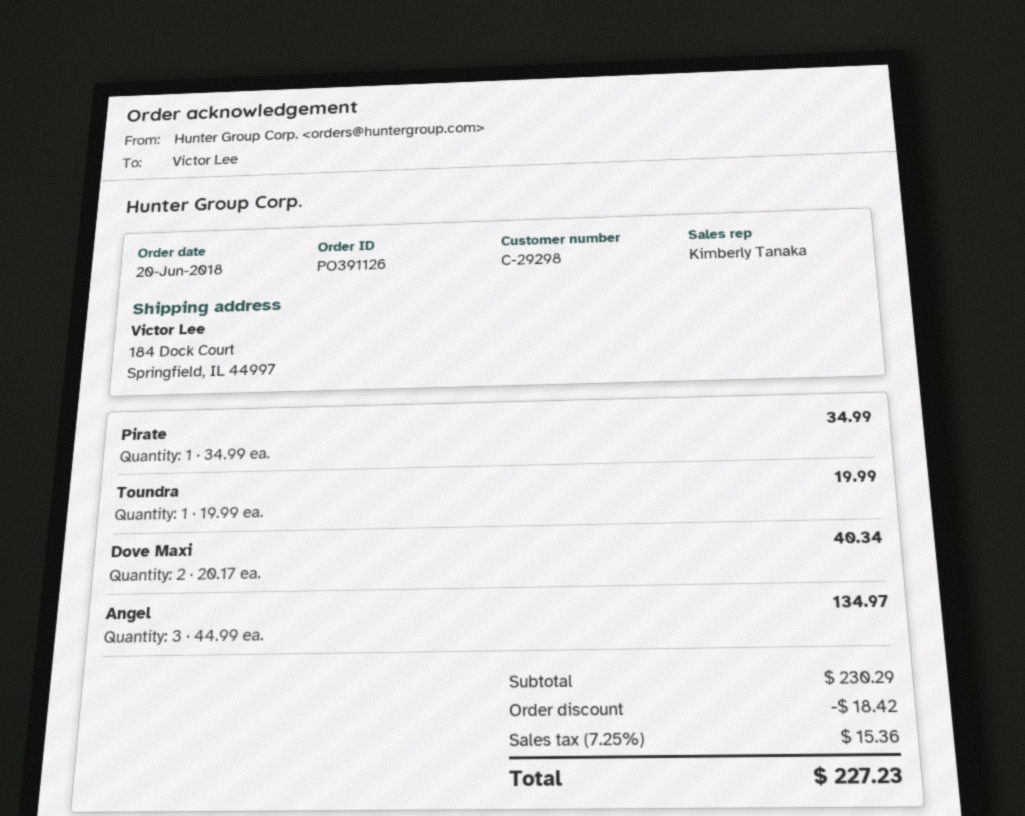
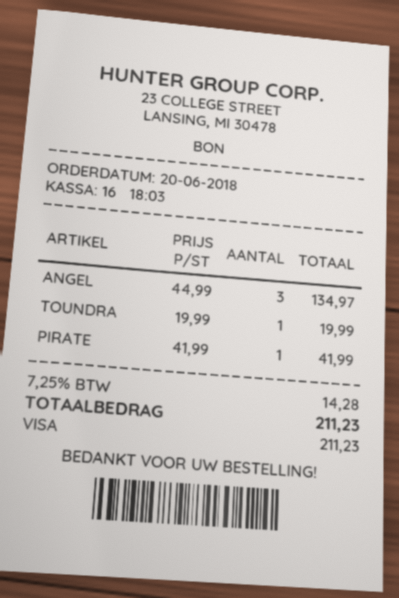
Pirate: 1 x 34.99 = 34.99 -> 1 x 41.99 = 41.99
Dove Maxi: 2 x 20.17 = 40.34 -> none
discount: 18.42 -> none
tax: 7.25% = 15.36 -> 7.25% = 14.28
total: 227.23 -> 211.23

